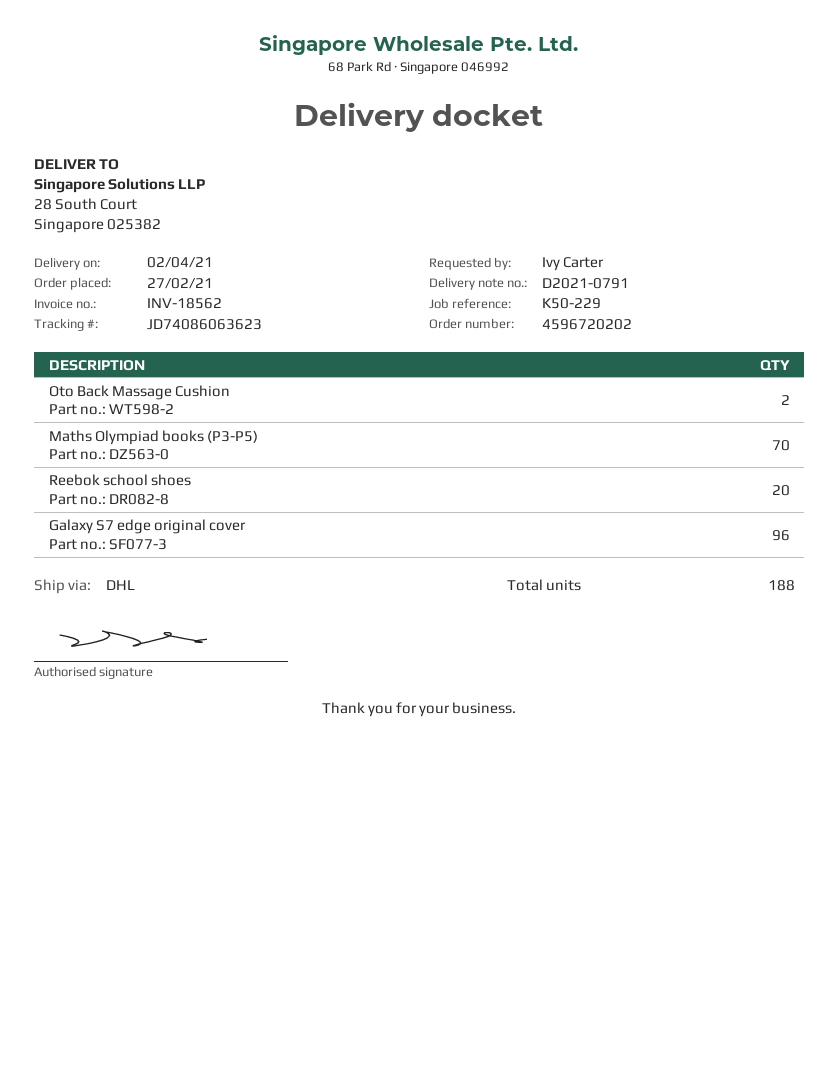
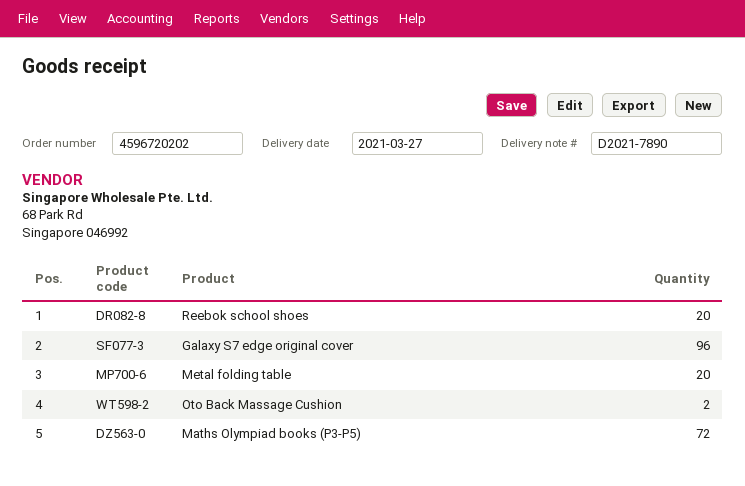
delivery note number: D2021-0791 -> D2021-7890
delivery date: 2021-04-02 -> 2021-03-27
Maths Olympiad books (P3-P5): 70 -> 72
Metal folding table: none -> 20

